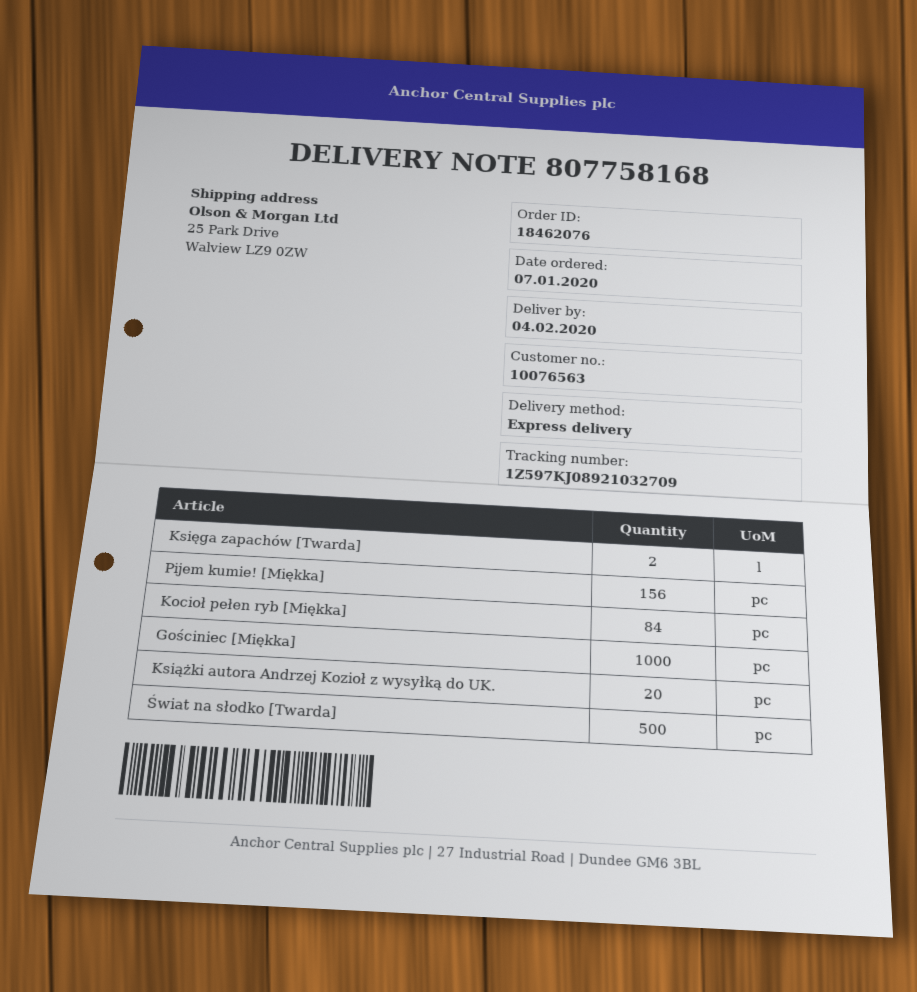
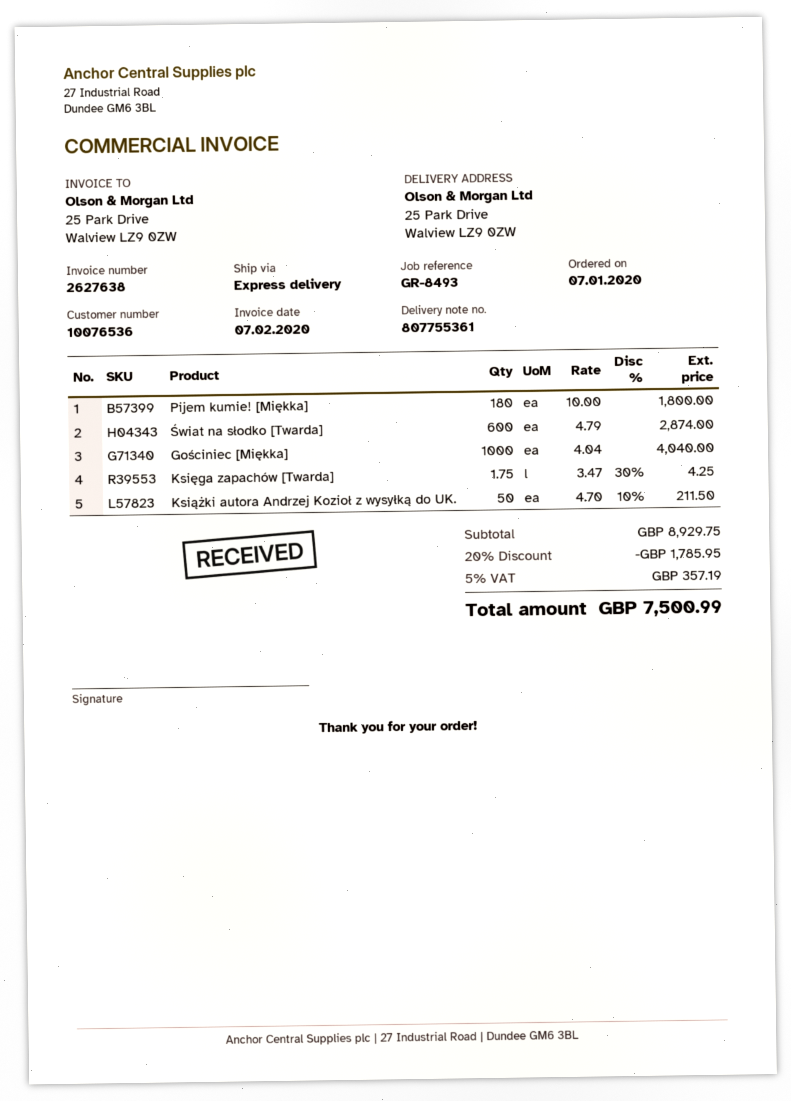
delivery note number: 807758168 -> 807755361
customer number: 10076563 -> 10076536
Księga zapachów [Twarda]: 2 -> 1.75
Pijem kumie! [Miękka]: 156 -> 180
Kocioł pełen ryb [Miękka]: 84 -> none
Książki autora Andrzej Kozioł z wysyłką do UK.: 20 -> 50
Świat na słodko [Twarda]: 500 -> 600

